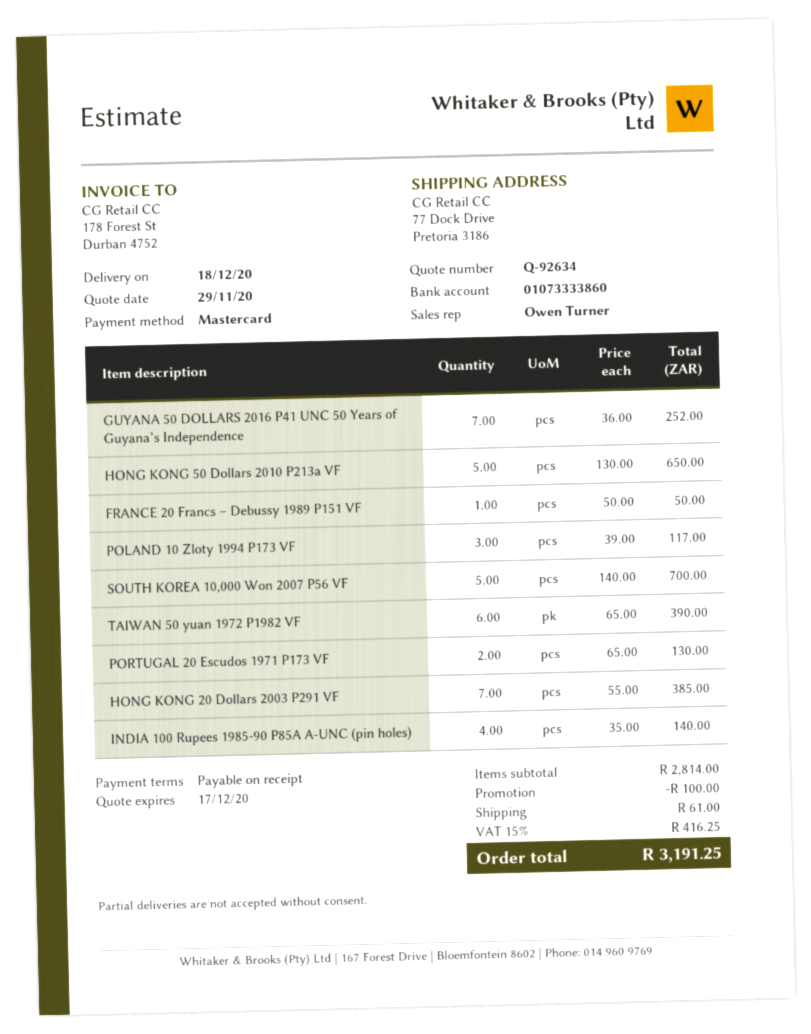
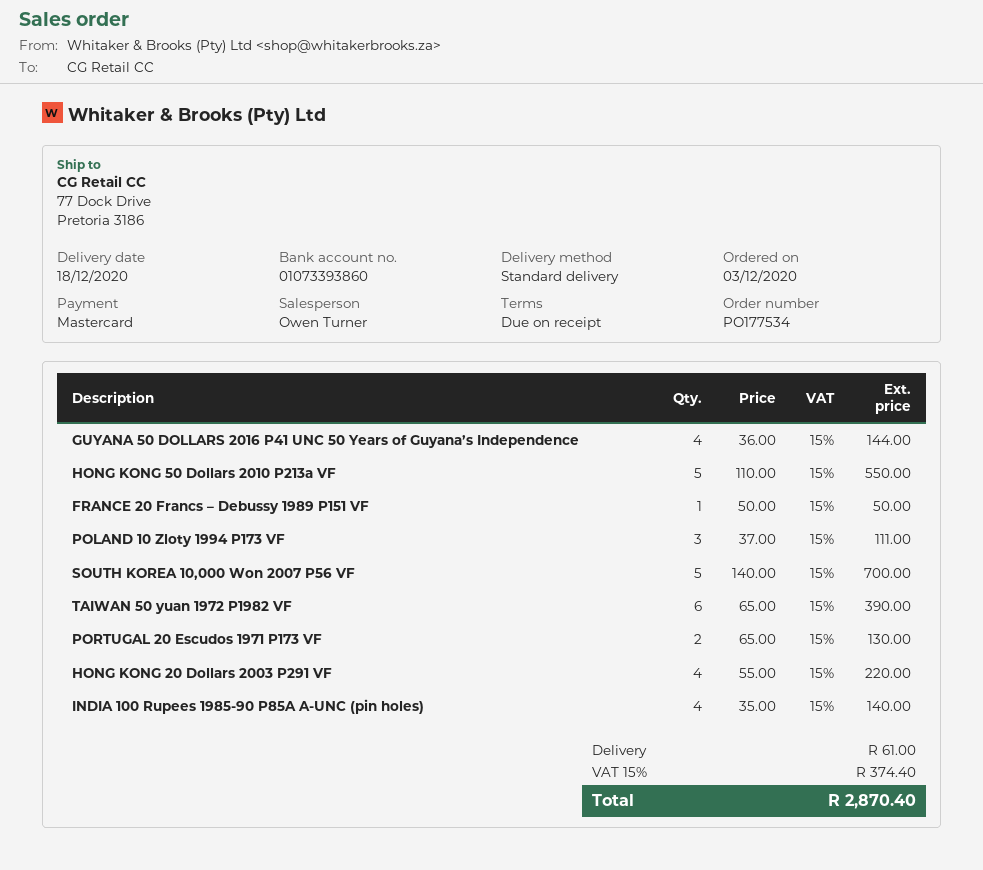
bank account: 01073333860 -> 01073393860
GUYANA 50 DOLLARS 2016 P41 UNC 50 Years of Guyana’s Independence: 7 x 36.00 = 252.00 -> 4 x 36.00 = 144.00
HONG KONG 50 Dollars 2010 P213a VF: 5 x 130.00 = 650.00 -> 5 x 110.00 = 550.00
POLAND 10 Zloty 1994 P173 VF: 3 x 39.00 = 117.00 -> 3 x 37.00 = 111.00
HONG KONG 20 Dollars 2003 P291 VF: 7 x 55.00 = 385.00 -> 4 x 55.00 = 220.00
discount: 100.00 -> none
tax: 15% = 416.25 -> 15% = 374.40
total: 3191.25 -> 2870.40

